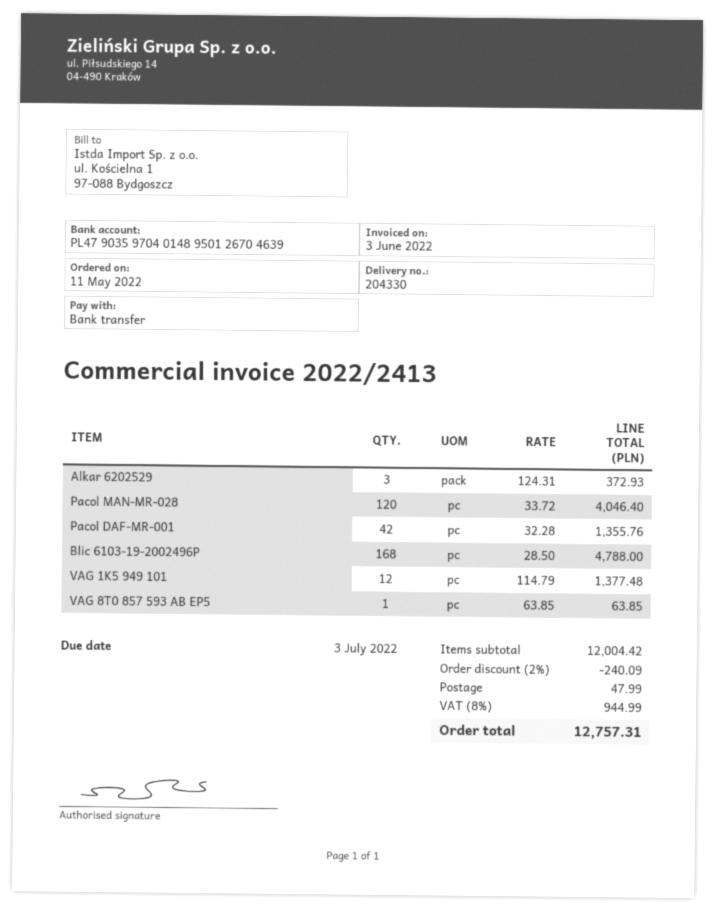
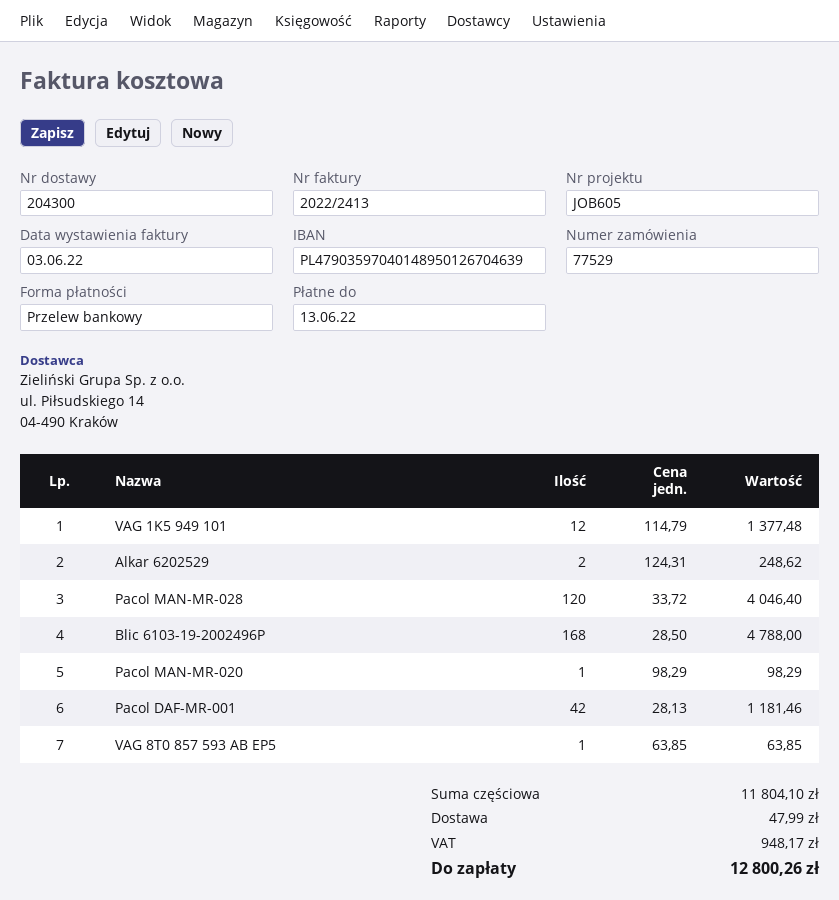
delivery note number: 204330 -> 204300
due date: 2022-07-03 -> 2022-06-13
Alkar 6202529: 3 x 124.31 = 372.93 -> 2 x 124.31 = 248.62
Pacol DAF-MR-001: 42 x 32.28 = 1355.76 -> 42 x 28.13 = 1181.46
Pacol MAN-MR-020: none -> 1 x 98.29 = 98.29
subtotal: 12004.42 -> 11804.10
discount: 2% = 240.09 -> none
tax: 944.99 -> 948.17
total: 12757.31 -> 12800.26

